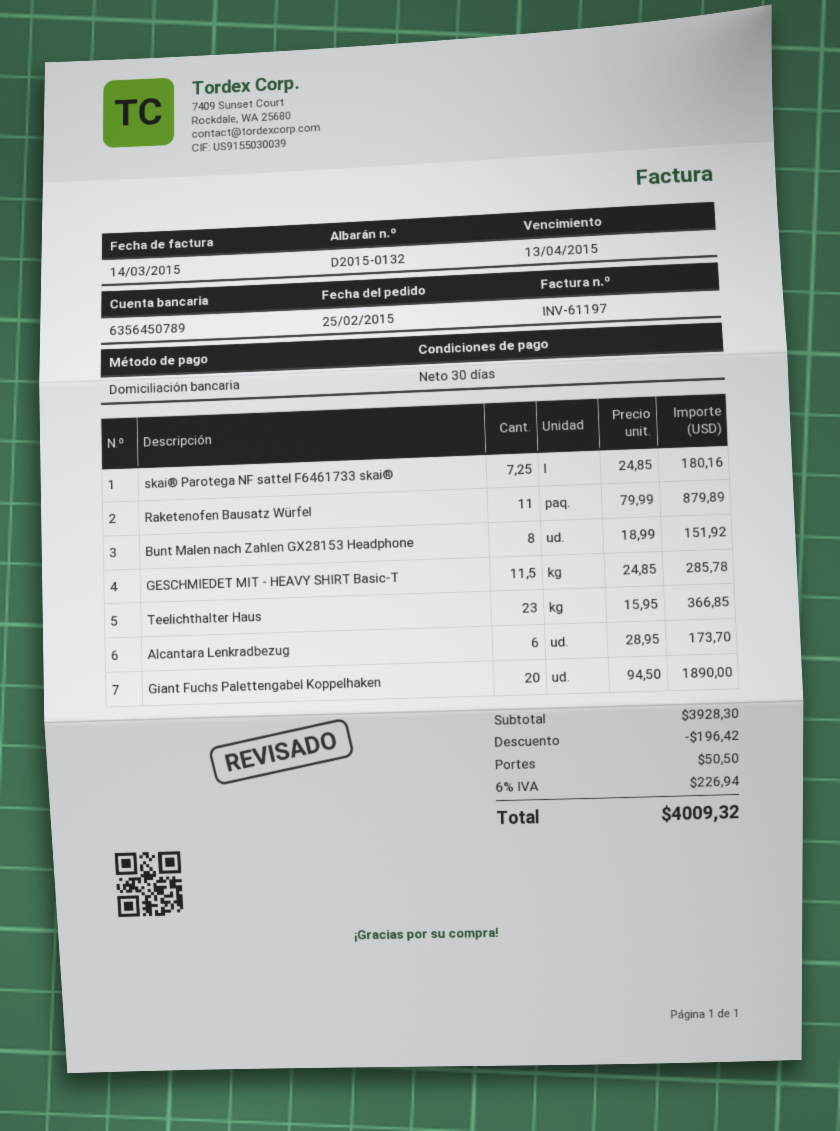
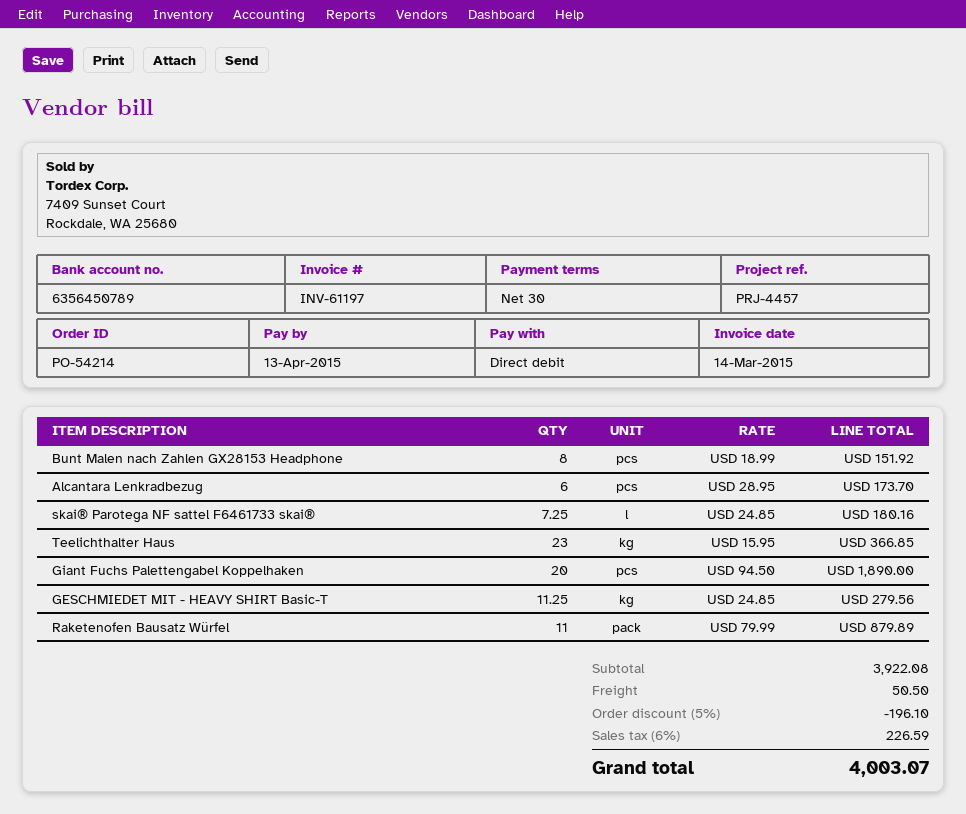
GESCHMIEDET MIT - HEAVY SHIRT Basic-T: 11.5 x 24.85 = 285.78 -> 11.25 x 24.85 = 279.56
subtotal: 3928.30 -> 3922.08
discount: 196.42 -> 196.10
tax: 6% = 226.94 -> 6% = 226.59
total: 4009.32 -> 4003.07

